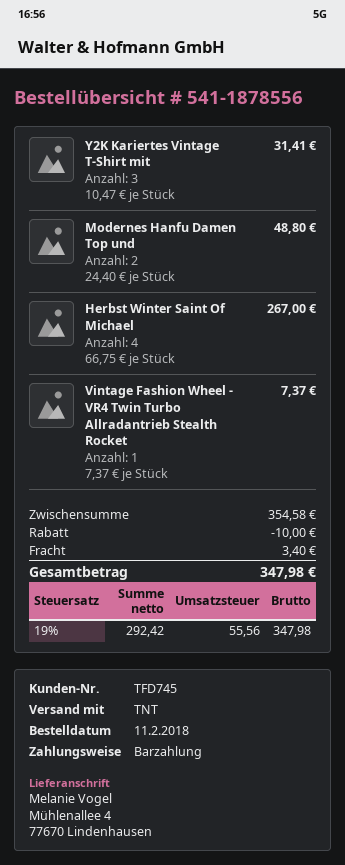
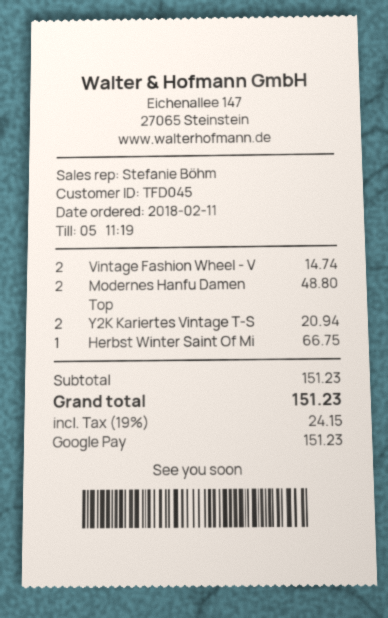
customer number: TFD745 -> TFD045
payment method: cash -> Google Pay
Y2K Kariertes Vintage T-Shirt mit: 3 for 31.41 -> 2 for 20.94
Herbst Winter Saint Of Michael: 4 for 267.00 -> 1 for 66.75
Vintage Fashion Wheel - VR4 Twin Turbo Allradantrieb Stealth Rocket: 1 for 7.37 -> 2 for 14.74
subtotal: 354.58 -> 151.23
discount: 10.00 -> none
shipping: 3.40 -> none
tax: 19% = 55.56 -> 19% = 24.15
total: 347.98 -> 151.23

